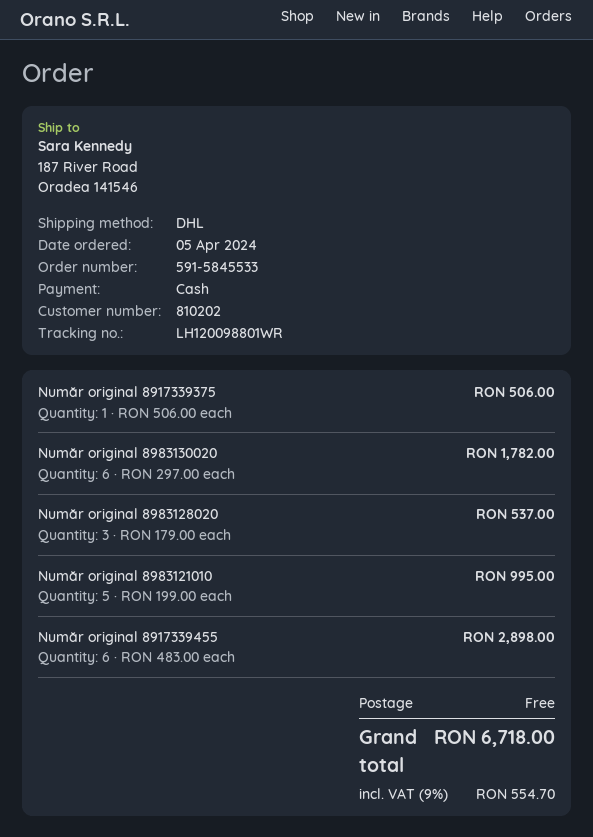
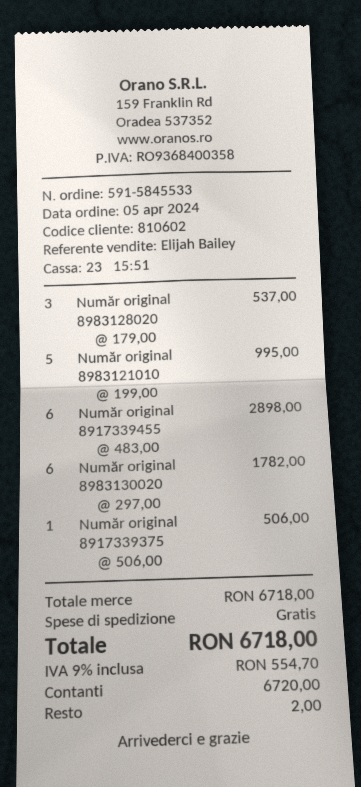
customer number: 810202 -> 810602

